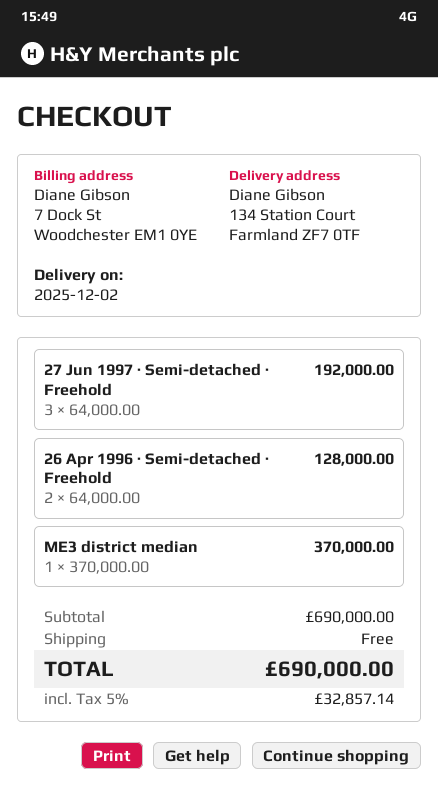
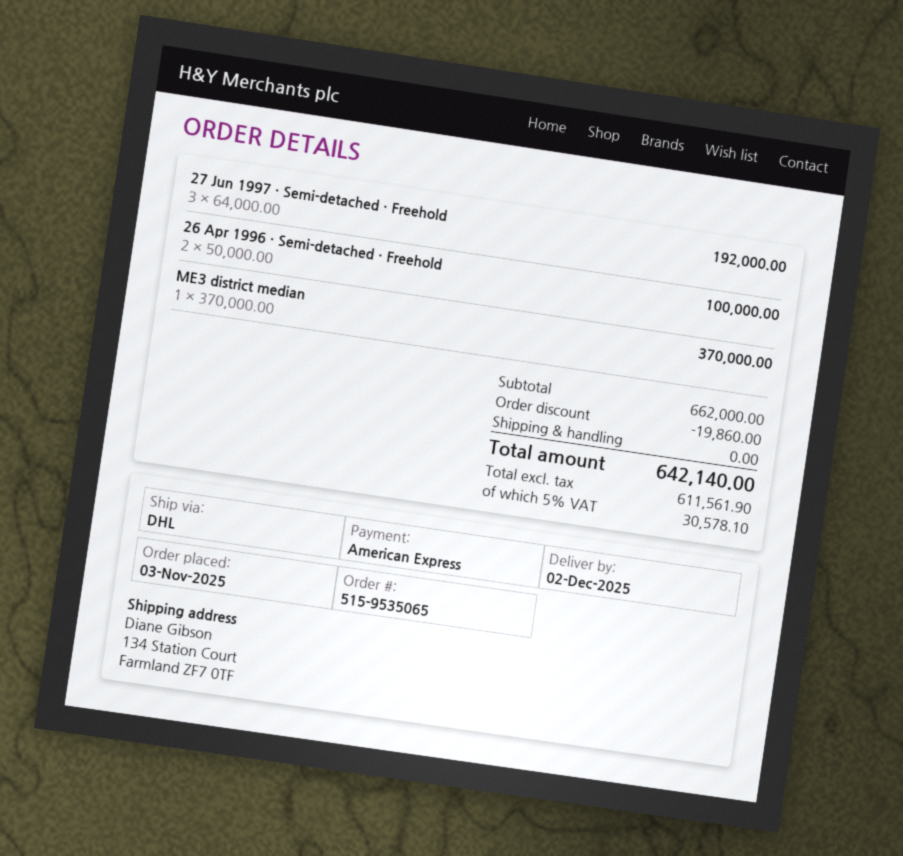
26 Apr 1996 · Semi-detached · Freehold: 2 x 64000.00 = 128000.00 -> 2 x 50000.00 = 100000.00
subtotal: 690000.00 -> 662000.00
discount: none -> 19860.00
tax: 5% = 32857.14 -> 5% = 30578.10
total: 690000.00 -> 642140.00

